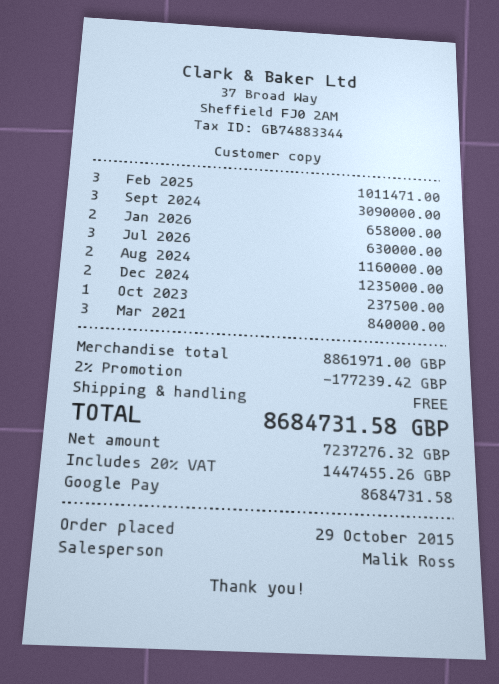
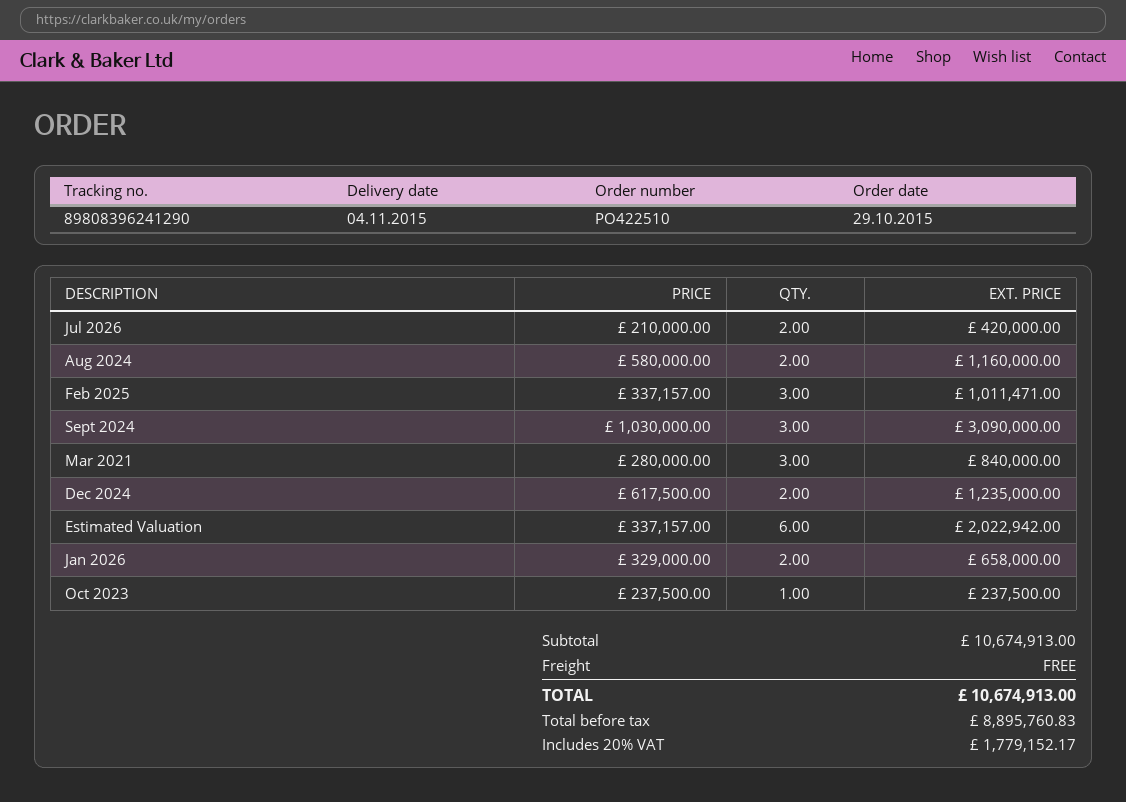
Jul 2026: 3 for 630000.00 -> 2 for 420000.00
Estimated Valuation: none -> 6 for 2022942.00
subtotal: 8861971.00 -> 10674913.00
discount: 2% = 177239.42 -> none
net: 7237276.32 -> 8895760.83
tax: 20% = 1447455.26 -> 20% = 1779152.17
total: 8684731.58 -> 10674913.00

